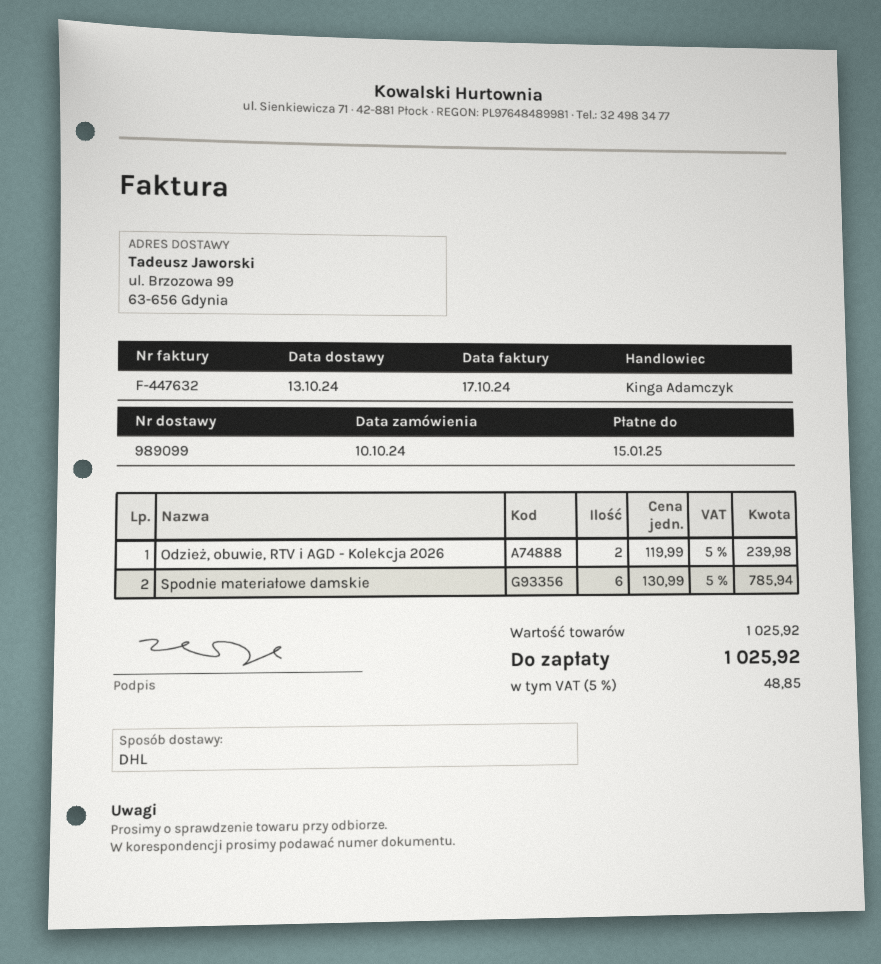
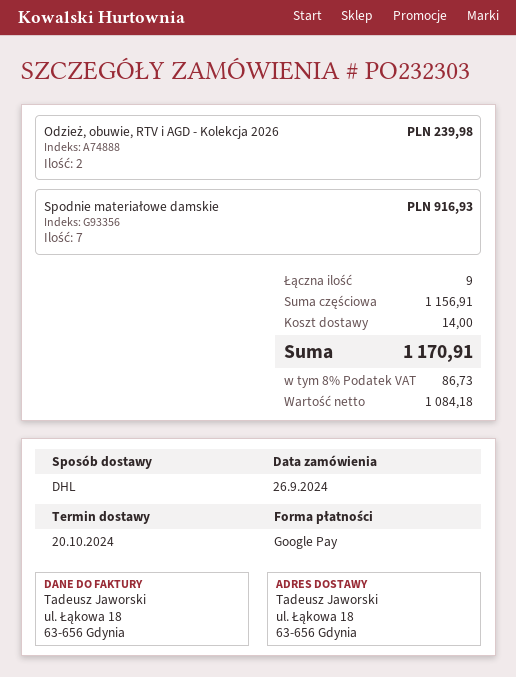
order date: 2024-10-10 -> 2024-09-26
delivery date: 2024-10-13 -> 2024-10-20
ship to: ul. Brzozowa 99, 63-656 Gdynia -> ul. Łąkowa 18, 63-656 Gdynia
Spodnie materiałowe damskie: 6 for 785.94 -> 7 for 916.93
subtotal: 1025.92 -> 1156.91
shipping: none -> 14.00
tax: 5% = 48.85 -> 8% = 86.73
total: 1025.92 -> 1170.91

